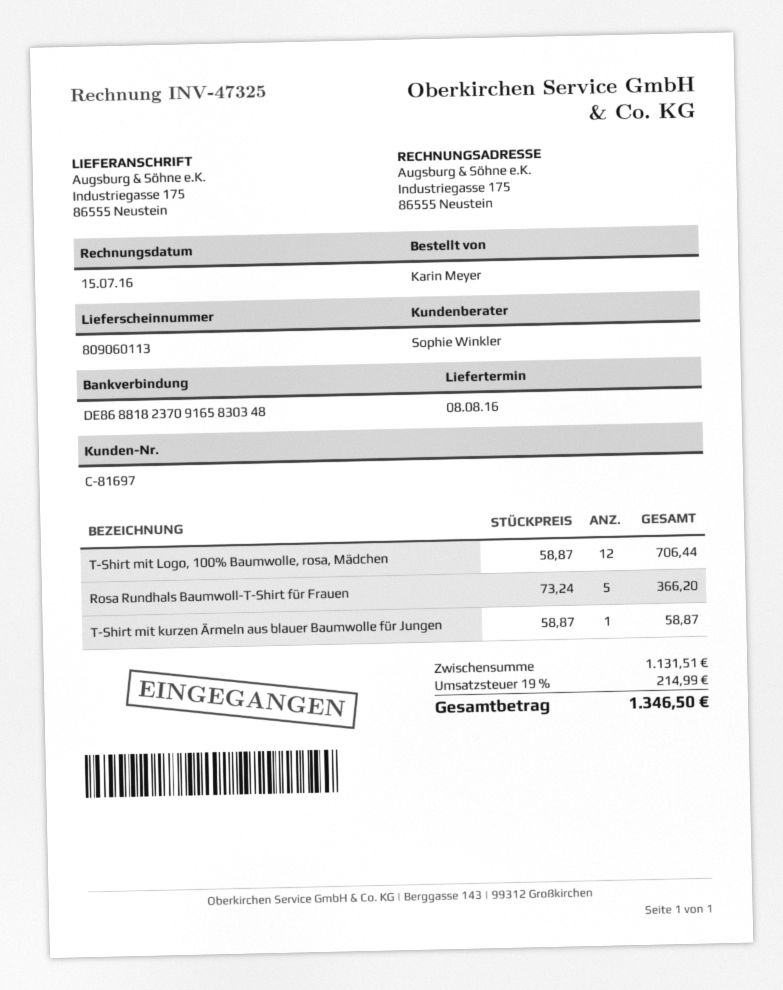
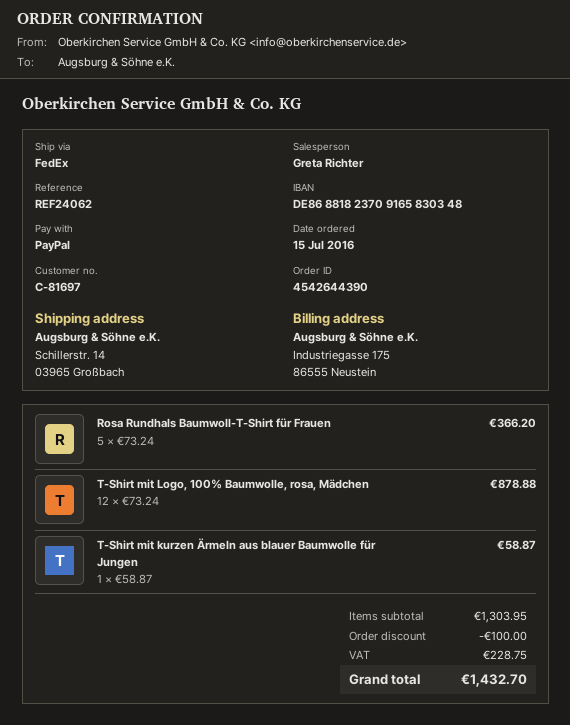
sales rep: Sophie Winkler -> Greta Richter
ship to: Industriegasse 175, 86555 Neustein -> Schillerstr. 14, 03965 Großbach
T-Shirt mit Logo, 100% Baumwolle, rosa, Mädchen: 12 x 58.87 = 706.44 -> 12 x 73.24 = 878.88
subtotal: 1131.51 -> 1303.95
discount: none -> 100.00
tax: 214.99 -> 228.75
total: 1346.50 -> 1432.70

